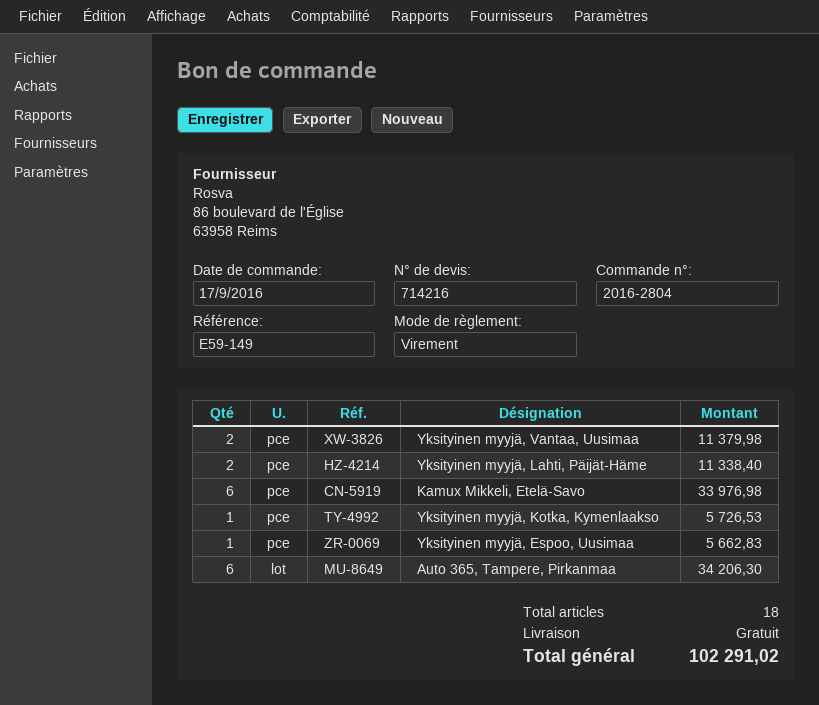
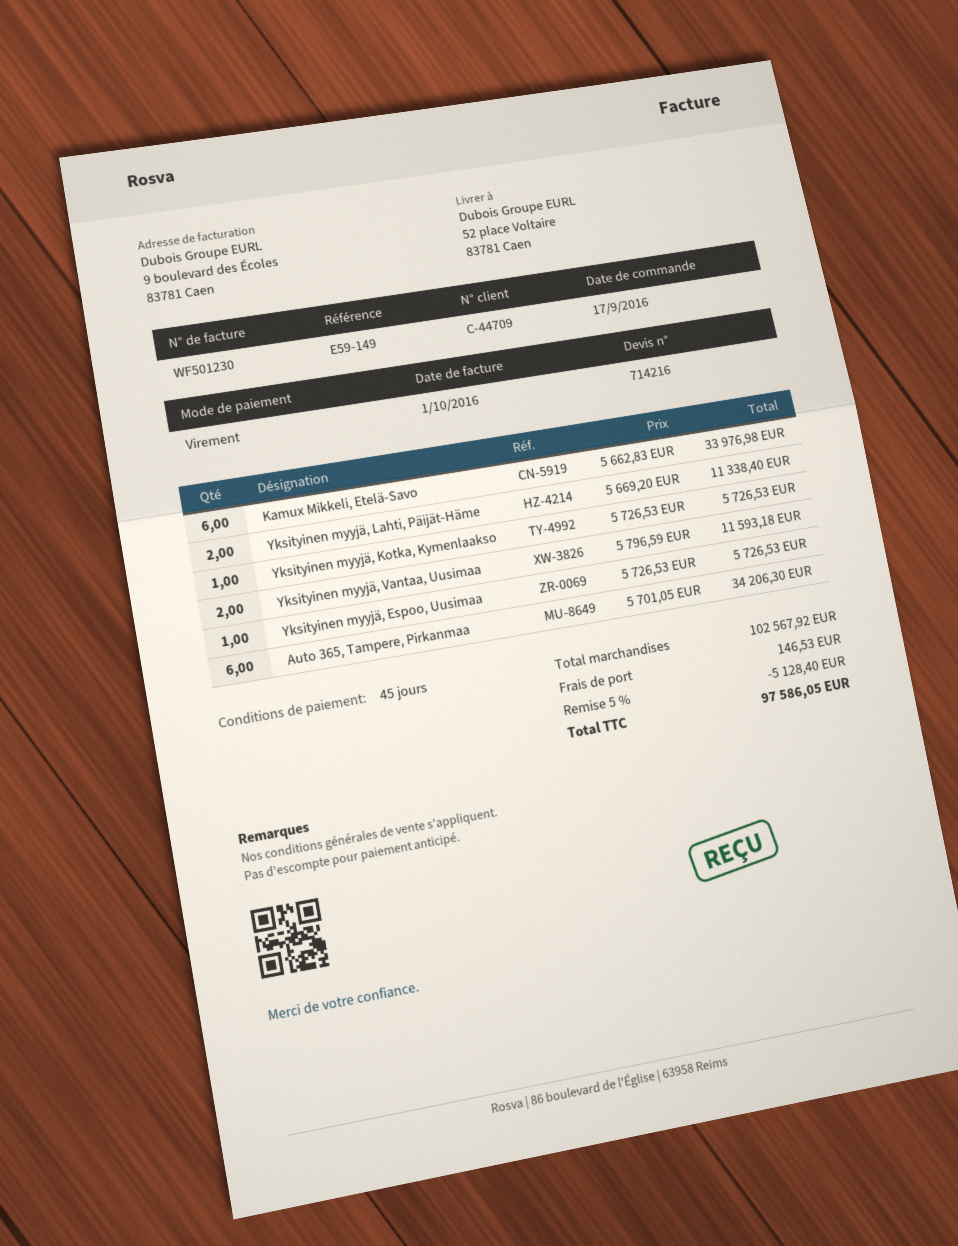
Yksityinen myyjä, Vantaa, Uusimaa: 2 for 11379.98 -> 2 for 11593.18
Yksityinen myyjä, Espoo, Uusimaa: 1 for 5662.83 -> 1 for 5726.53
discount: none -> 5% = 5128.40
shipping: 0.00 -> 146.53
total: 102291.02 -> 97586.05

